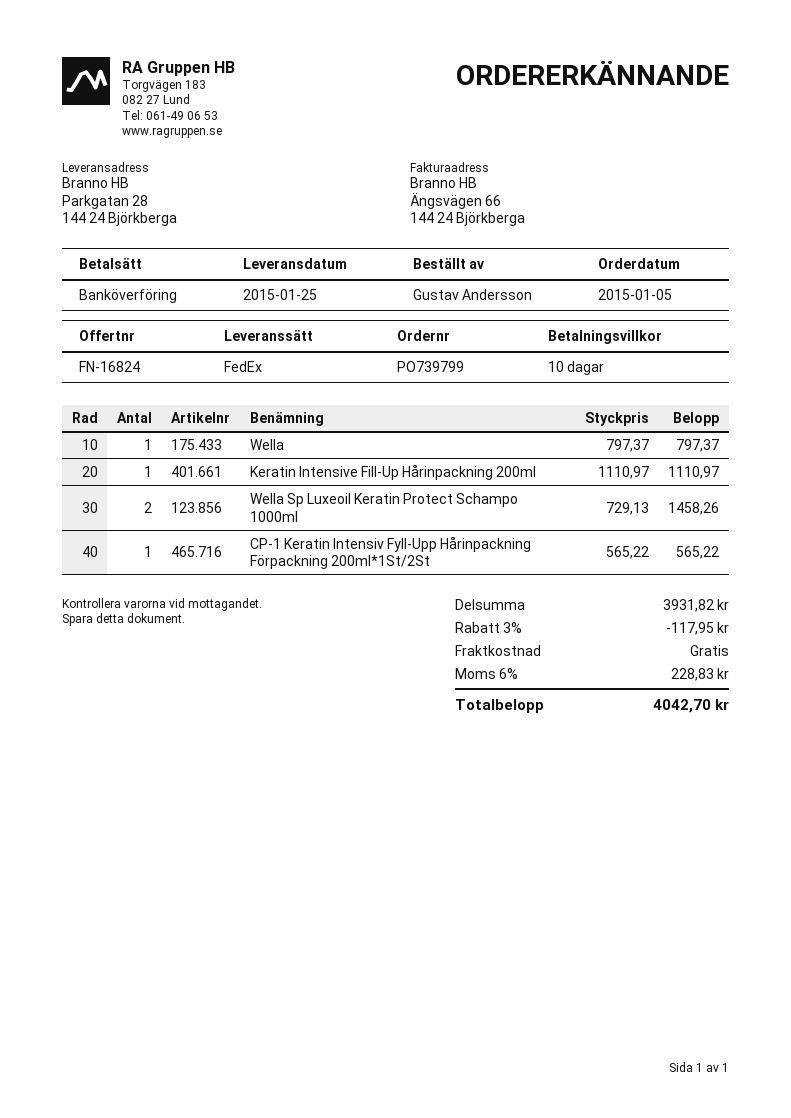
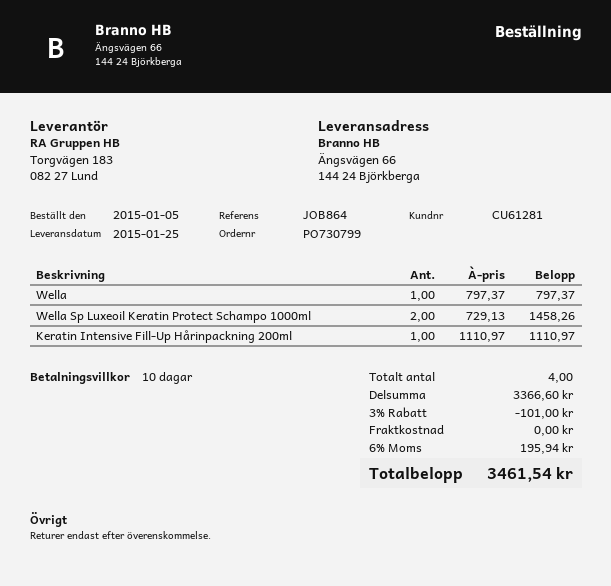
order number: PO739799 -> PO730799
ship to: Parkgatan 28, 144 24 Björkberga -> Ängsvägen 66, 144 24 Björkberga
CP-1 Keratin Intensiv Fyll-Upp Hårinpackning Förpackning 200ml*1St/2St: 1 x 565.22 = 565.22 -> none
subtotal: 3931.82 -> 3366.60
discount: 3% = 117.95 -> 3% = 101.00
tax: 6% = 228.83 -> 6% = 195.94
total: 4042.70 -> 3461.54

